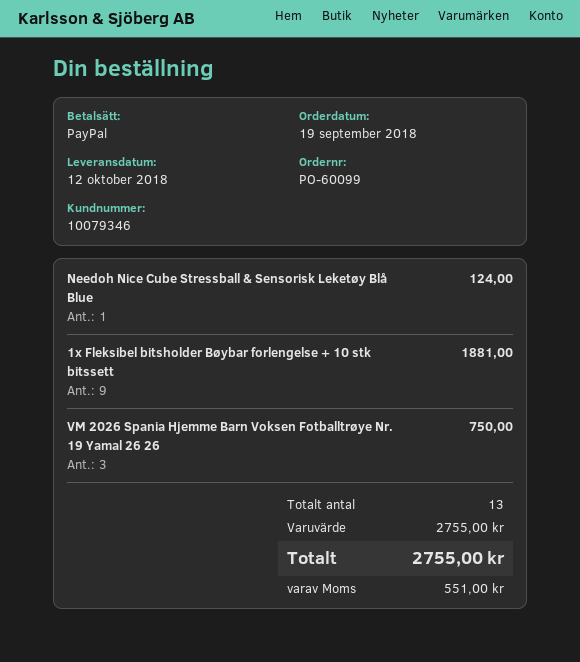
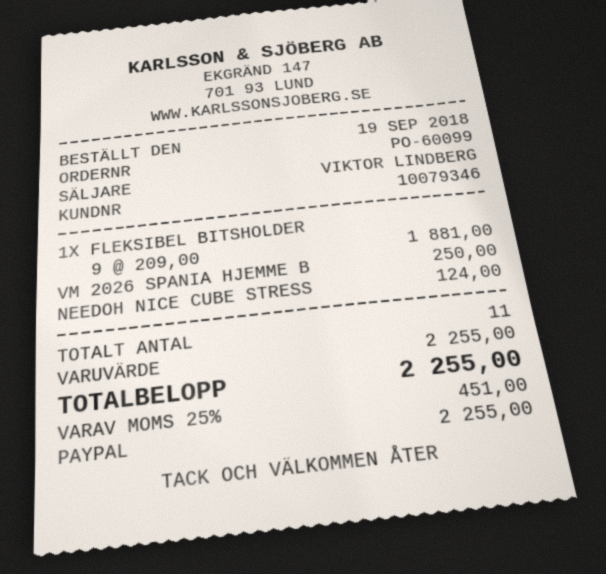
VM 2026 Spania Hjemme Barn Voksen Fotballtrøye Nr. 19 Yamal 26 26: 3 for 750.00 -> 1 for 250.00
total quantity: 13 -> 11
subtotal: 2755.00 -> 2255.00
tax: 551.00 -> 451.00
total: 2755.00 -> 2255.00

